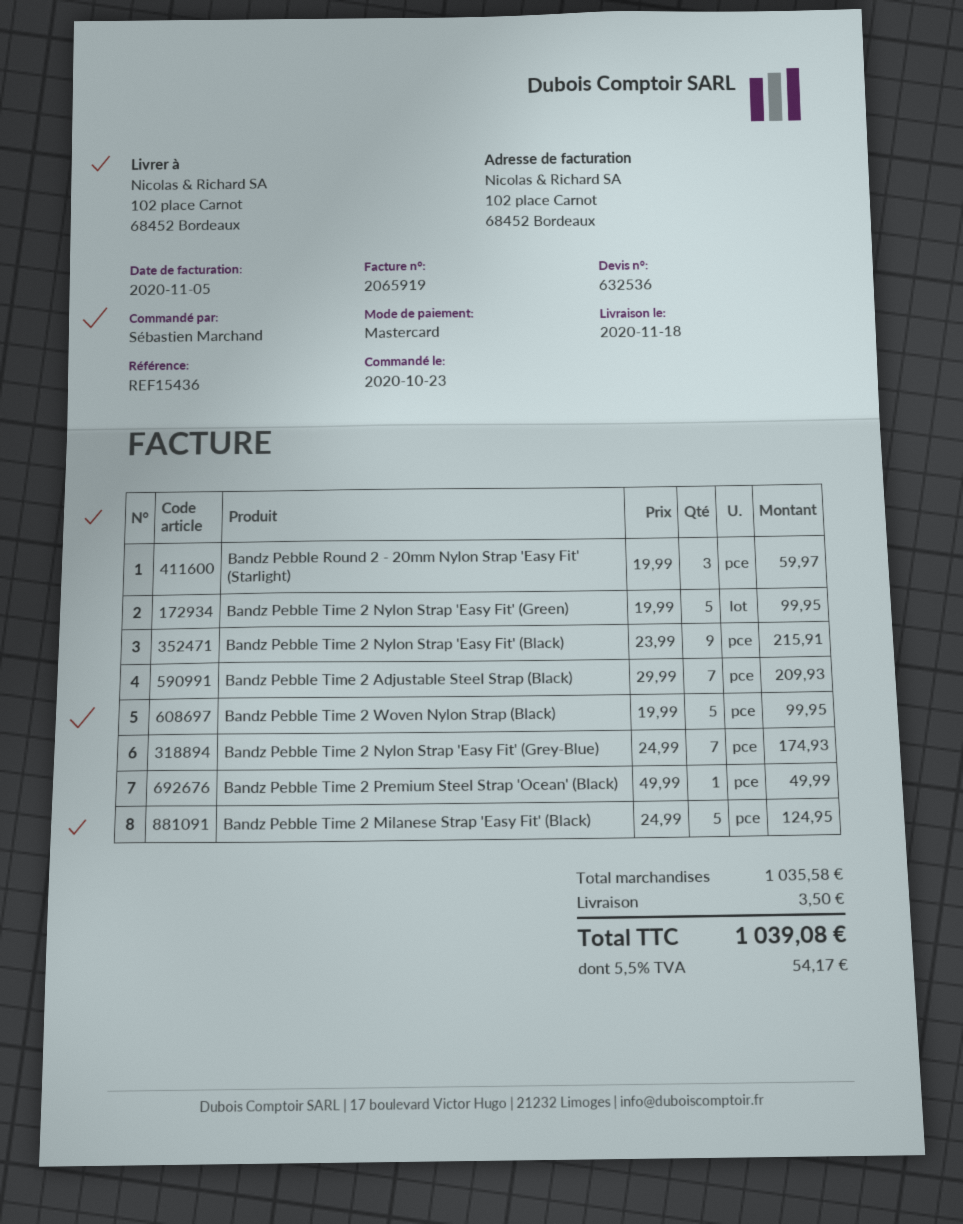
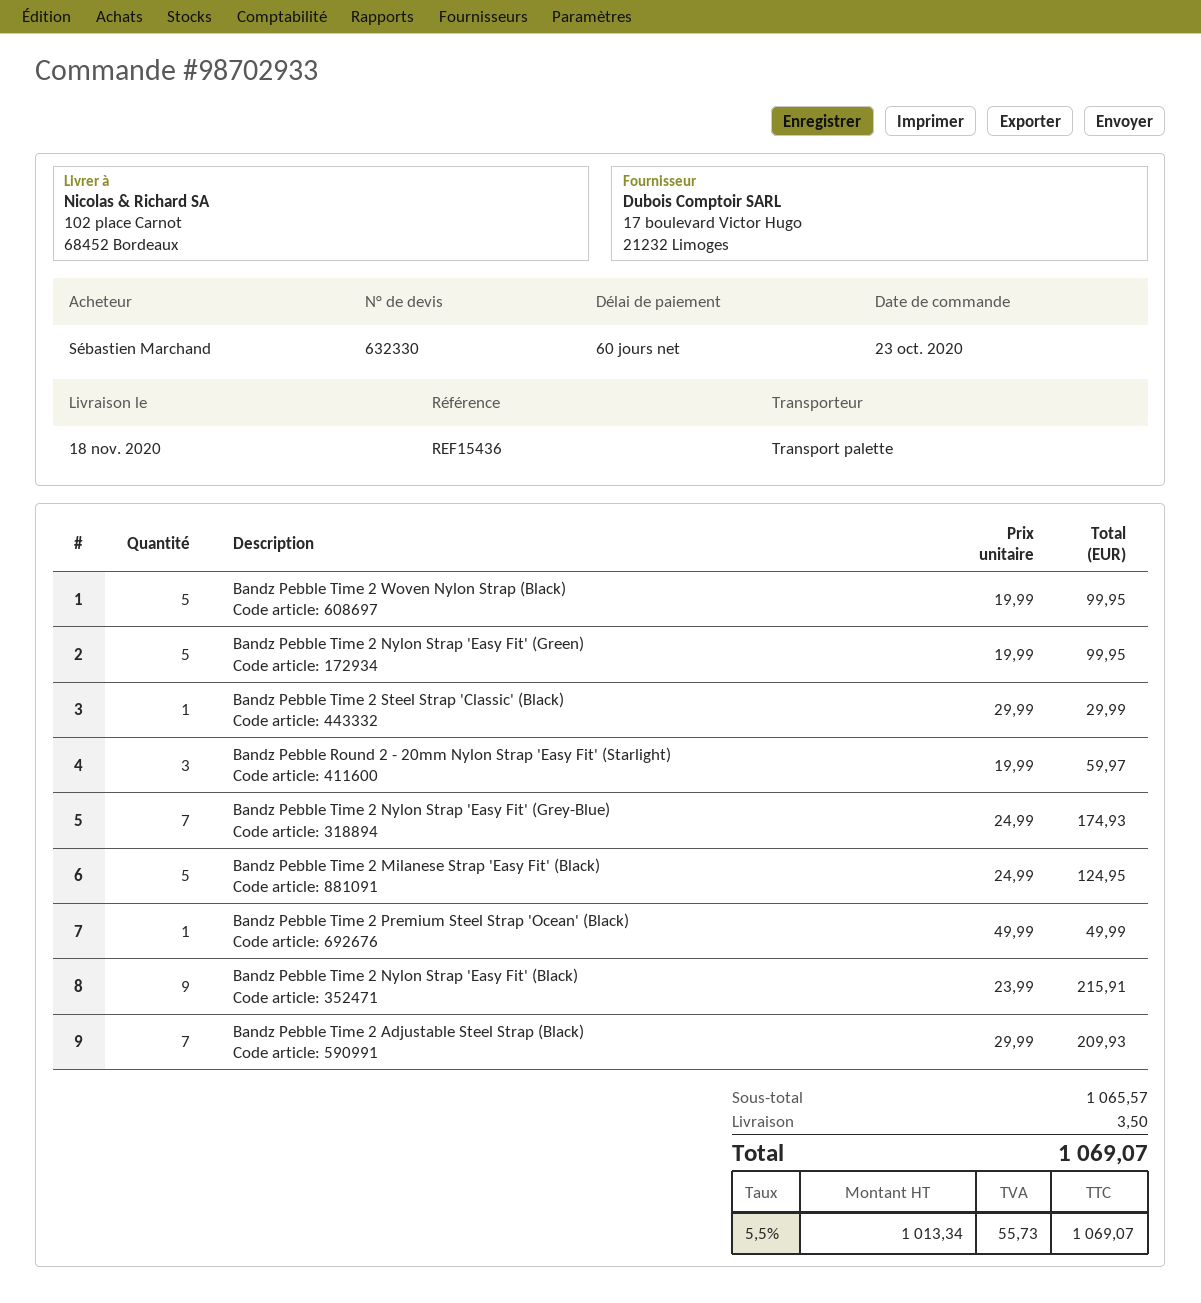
quote number: 632536 -> 632330
Bandz Pebble Time 2 Steel Strap 'Classic' (Black): none -> 1 x 29.99 = 29.99
subtotal: 1035.58 -> 1065.57
tax: 5.5% = 54.17 -> 5.5% = 55.73
total: 1039.08 -> 1069.07

